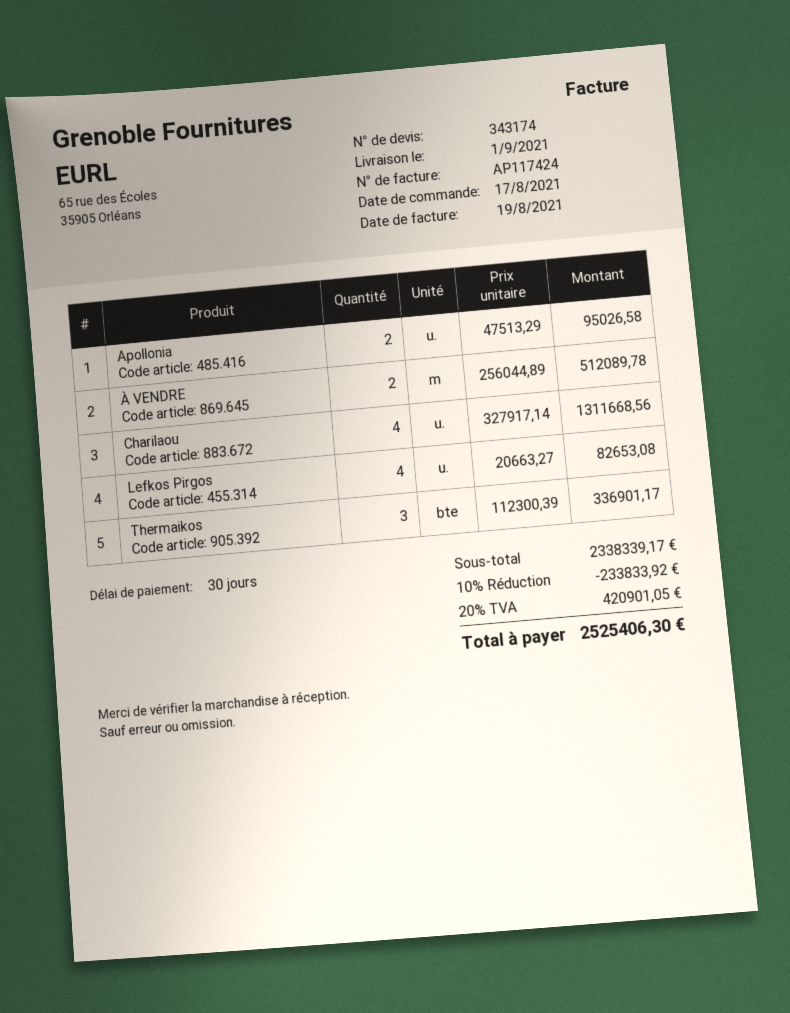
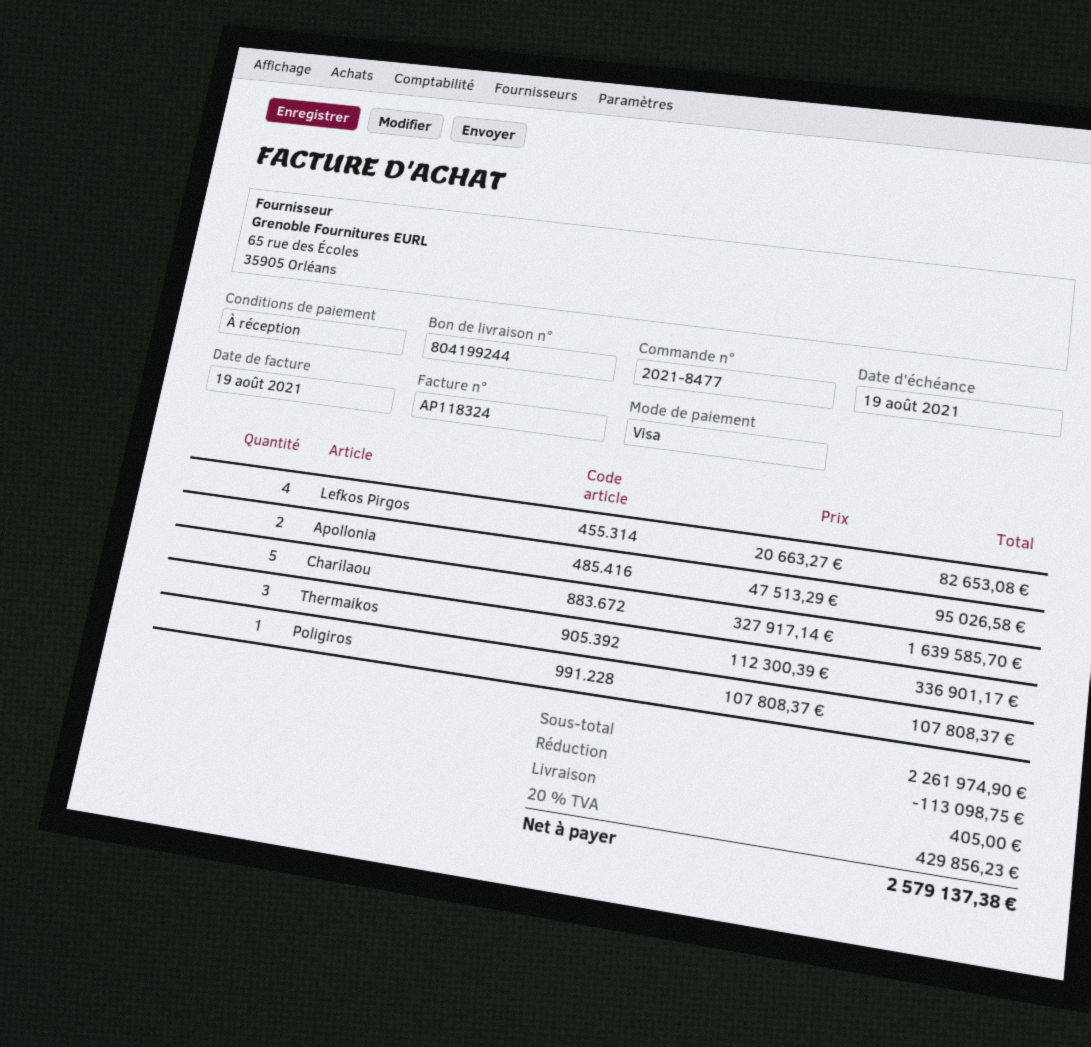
invoice number: AP117424 -> AP118324
payment terms: 30 days -> on receipt
À VENDRE: 2 x 256044.89 = 512089.78 -> none
Charilaou: 4 x 327917.14 = 1311668.56 -> 5 x 327917.14 = 1639585.70
Poligiros: none -> 1 x 107808.37 = 107808.37
subtotal: 2338339.17 -> 2261974.90
discount: 233833.92 -> 113098.75
shipping: none -> 405.00
tax: 20% = 420901.05 -> 20% = 429856.23
total: 2525406.30 -> 2579137.38

